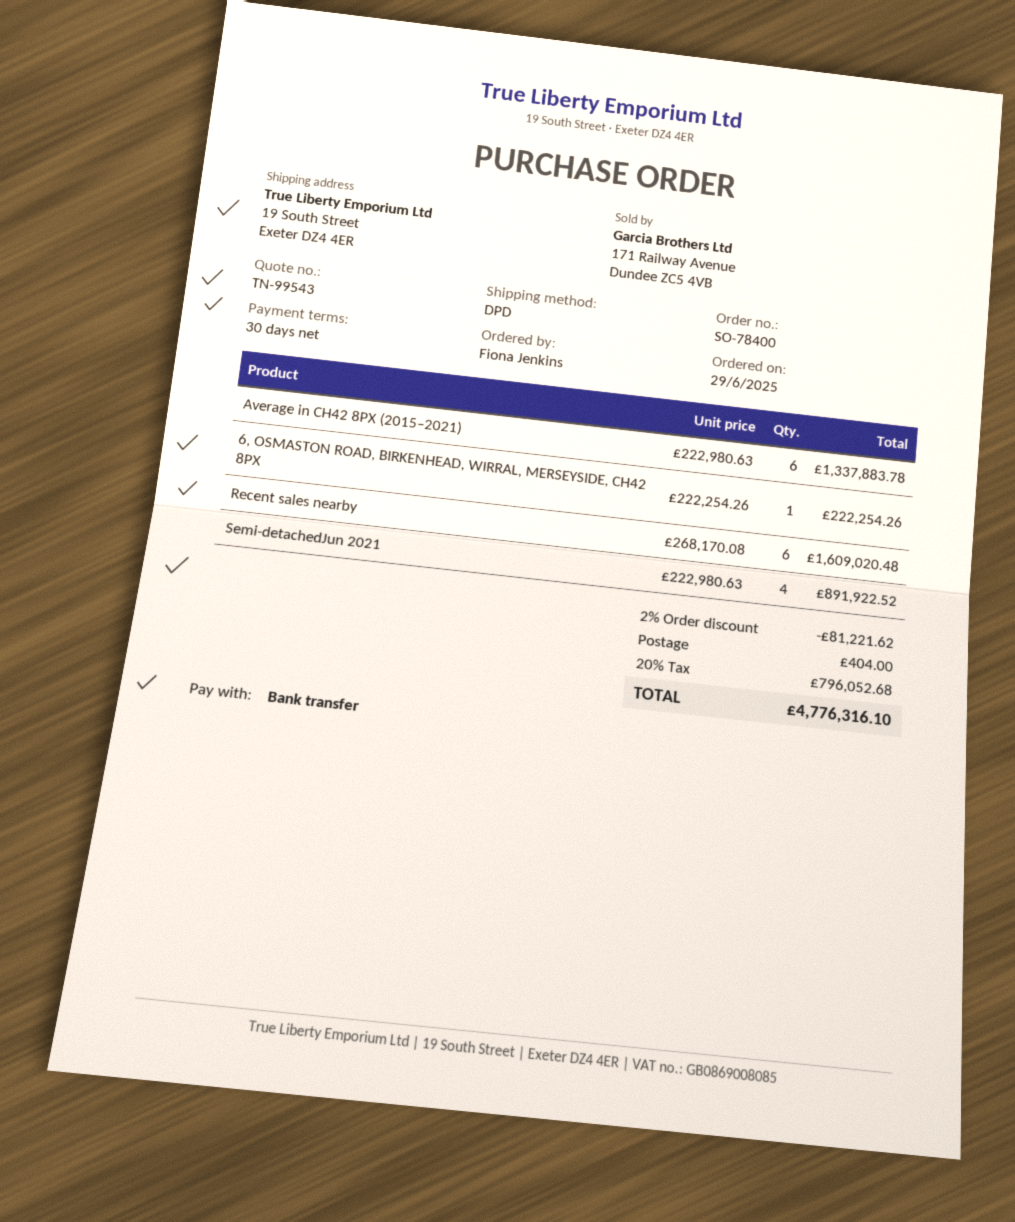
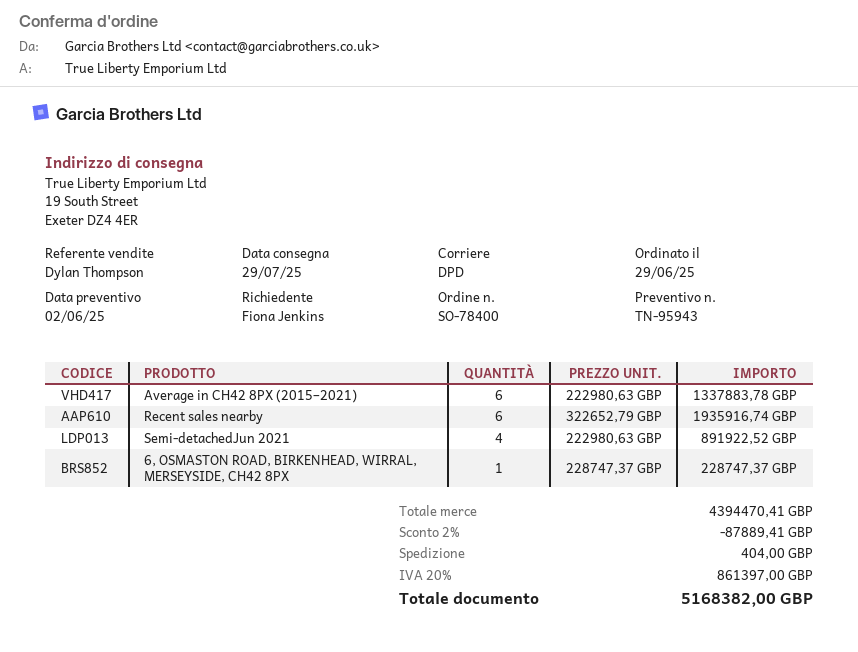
quote number: TN-99543 -> TN-95943
6, OSMASTON ROAD, BIRKENHEAD, WIRRAL, MERSEYSIDE, CH42 8PX: 1 x 222254.26 = 222254.26 -> 1 x 228747.37 = 228747.37
Recent sales nearby: 6 x 268170.08 = 1609020.48 -> 6 x 322652.79 = 1935916.74
discount: 2% = 81221.62 -> 2% = 87889.41
tax: 20% = 796052.68 -> 20% = 861397.00
total: 4776316.10 -> 5168382.00

